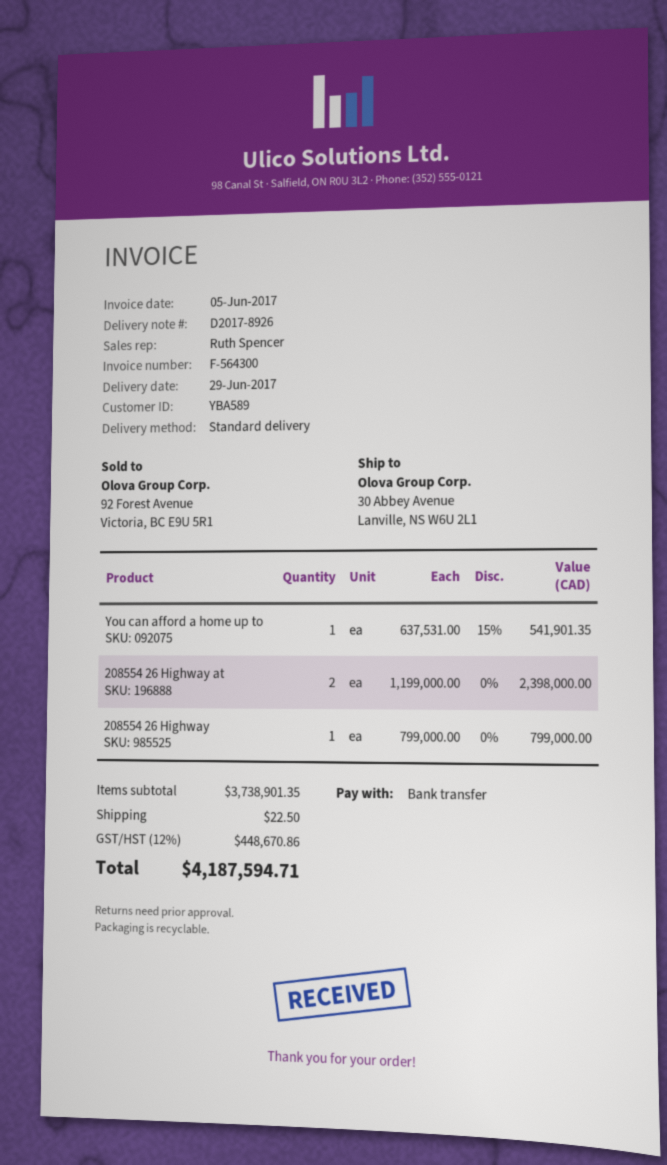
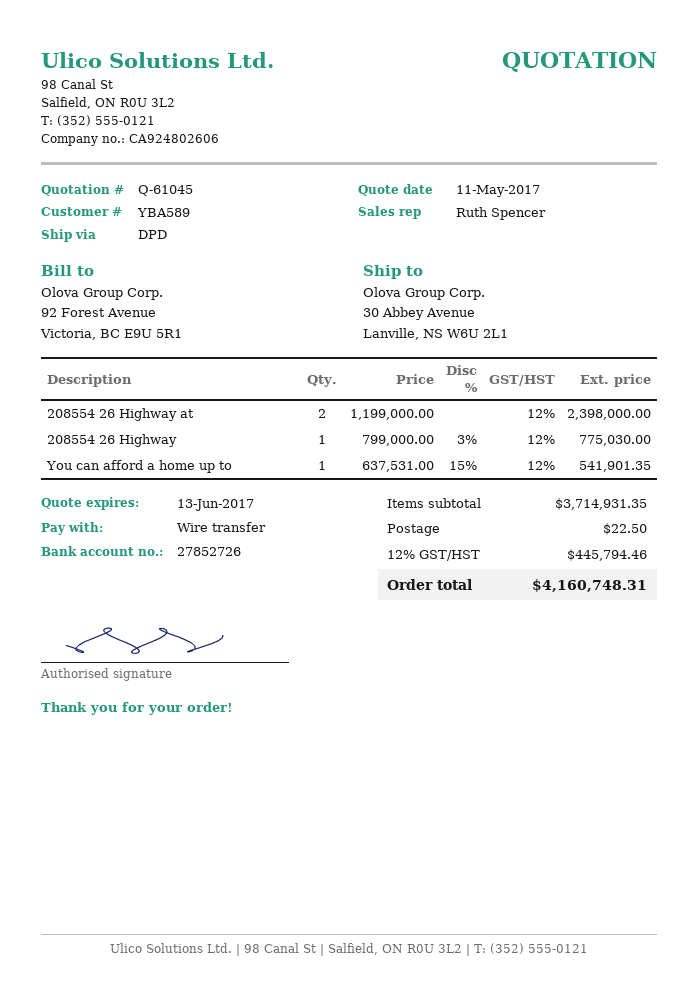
shipping method: standard -> DPD
208554 26 Highway: 1 x 799000.00 = 799000.00 -> 1 x 799000.00 - 3% = 775030.00
subtotal: 3738901.35 -> 3714931.35
tax: 12% = 448670.86 -> 12% = 445794.46
total: 4187594.71 -> 4160748.31

